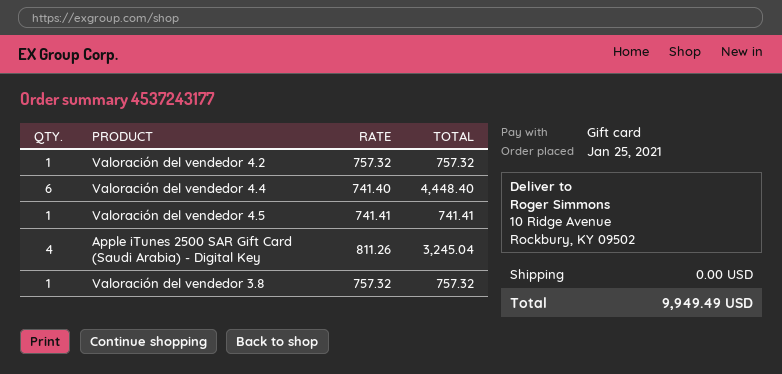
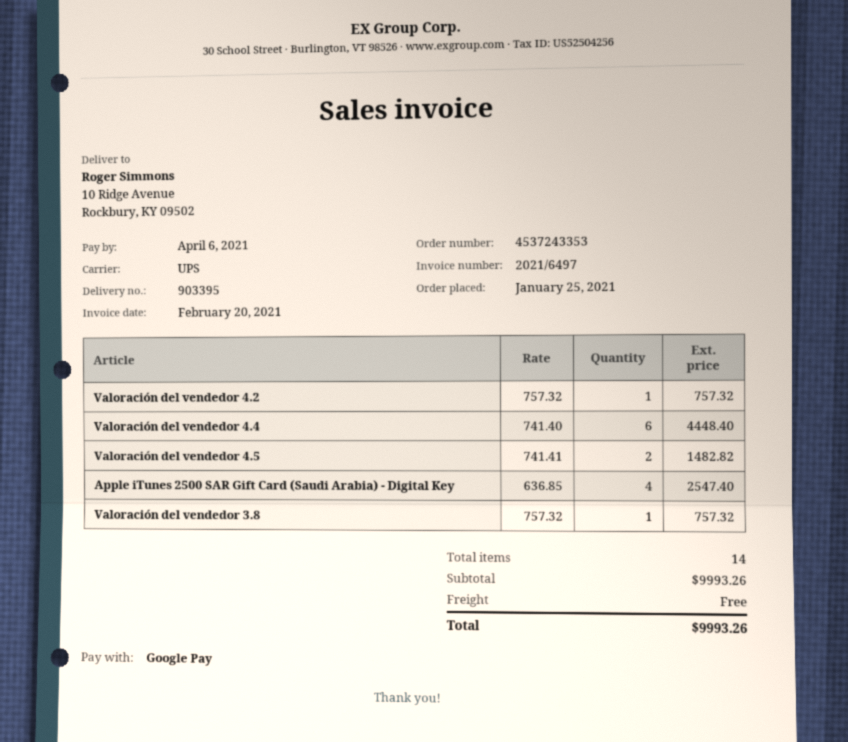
order number: 4537243177 -> 4537243353
payment method: gift card -> Google Pay
Valoración del vendedor 4.5: 1 x 741.41 = 741.41 -> 2 x 741.41 = 1482.82
Apple iTunes 2500 SAR Gift Card (Saudi Arabia) - Digital Key: 4 x 811.26 = 3245.04 -> 4 x 636.85 = 2547.40
total: 9949.49 -> 9993.26

